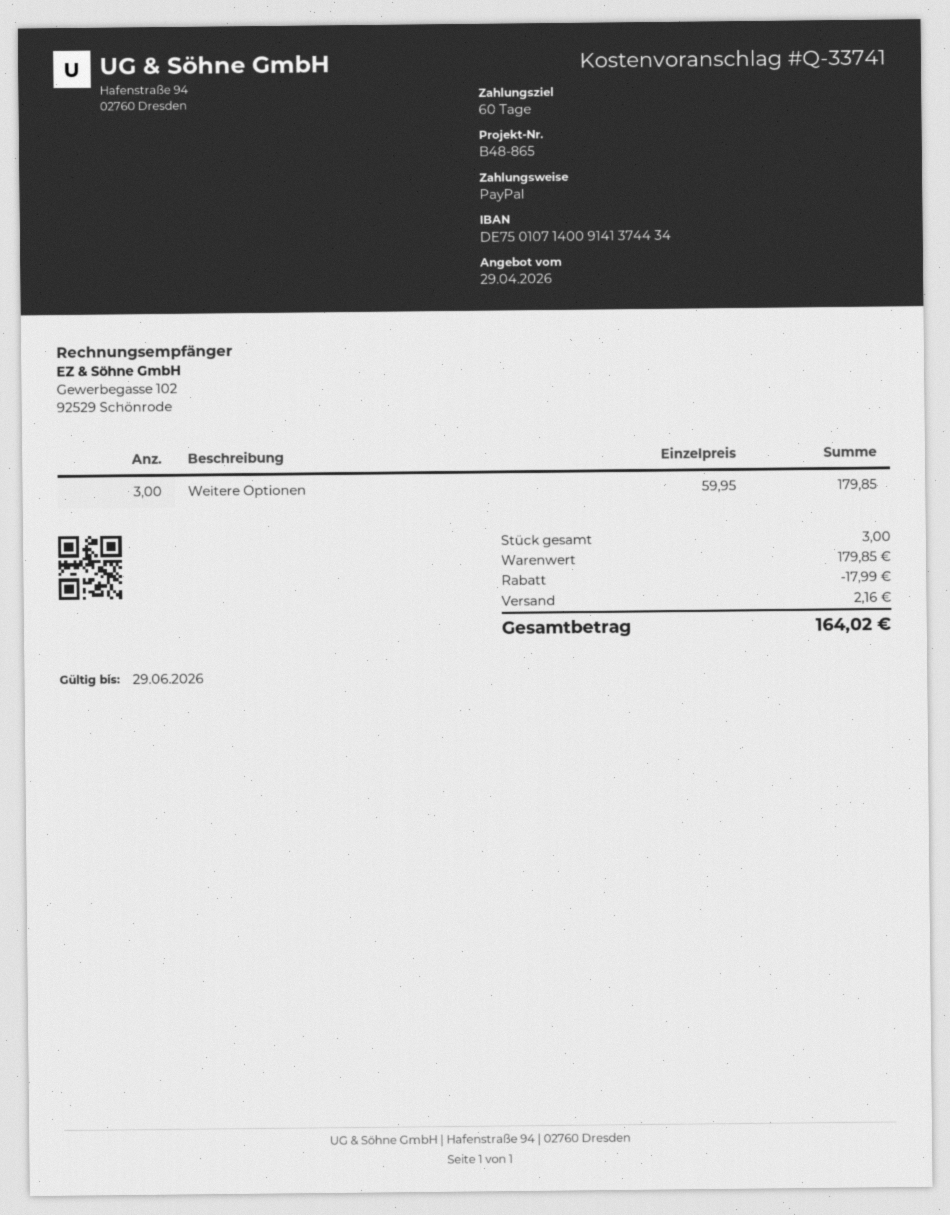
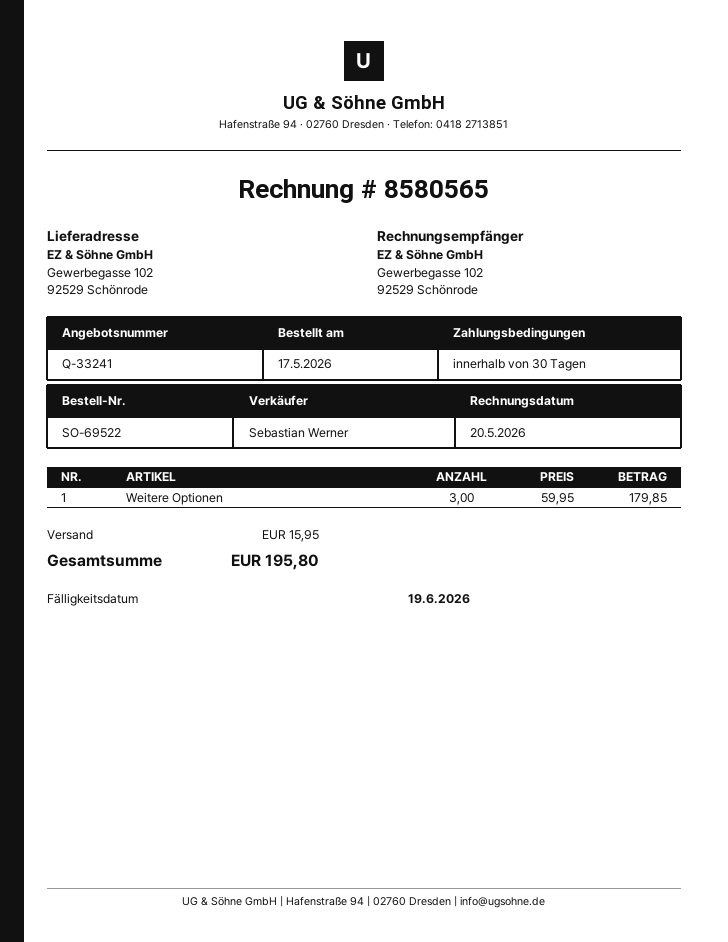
quote number: Q-33741 -> Q-33241
payment terms: 60 days -> 30 days
discount: 17.99 -> none
shipping: 2.16 -> 15.95
total: 164.02 -> 195.80

